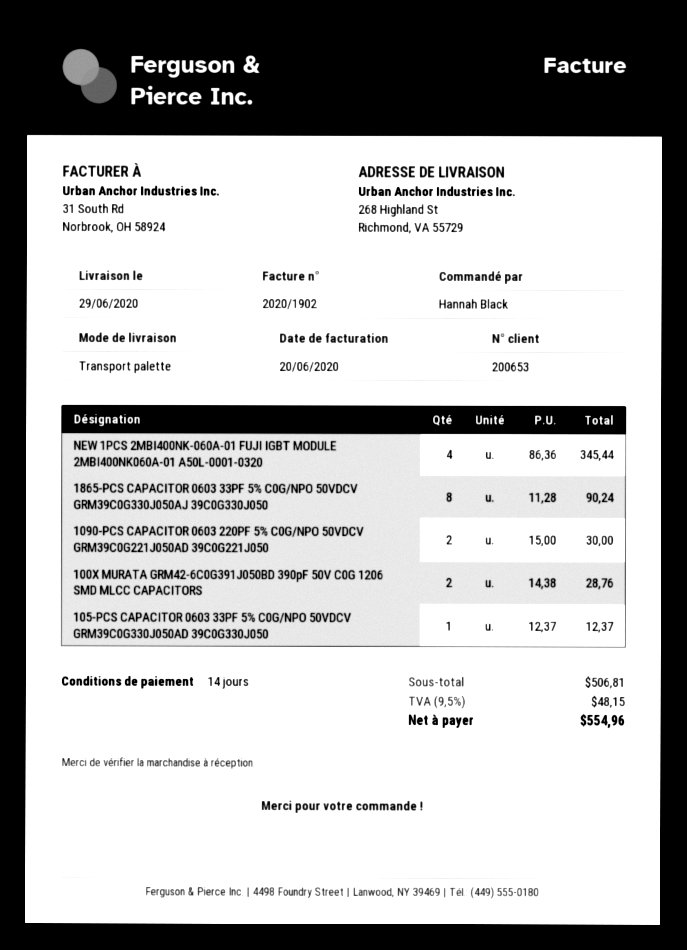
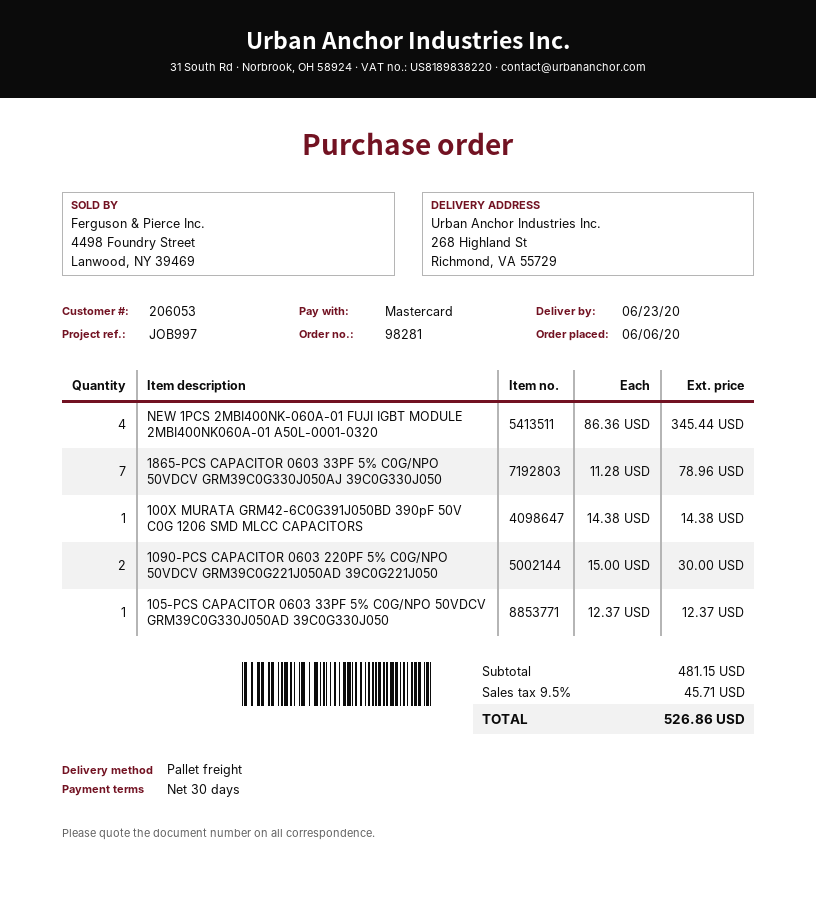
delivery date: 2020-06-29 -> 2020-06-23
payment terms: 14 days -> 30 days
customer number: 200653 -> 206053
1865-PCS CAPACITOR 0603 33PF 5% C0G/NPO 50VDCV GRM39C0G330J050AJ 39C0G330J050: 8 x 11.28 = 90.24 -> 7 x 11.28 = 78.96
100X MURATA GRM42-6C0G391J050BD 390pF 50V C0G 1206 SMD MLCC CAPACITORS: 2 x 14.38 = 28.76 -> 1 x 14.38 = 14.38
subtotal: 506.81 -> 481.15
tax: 9.5% = 48.15 -> 9.5% = 45.71
total: 554.96 -> 526.86

